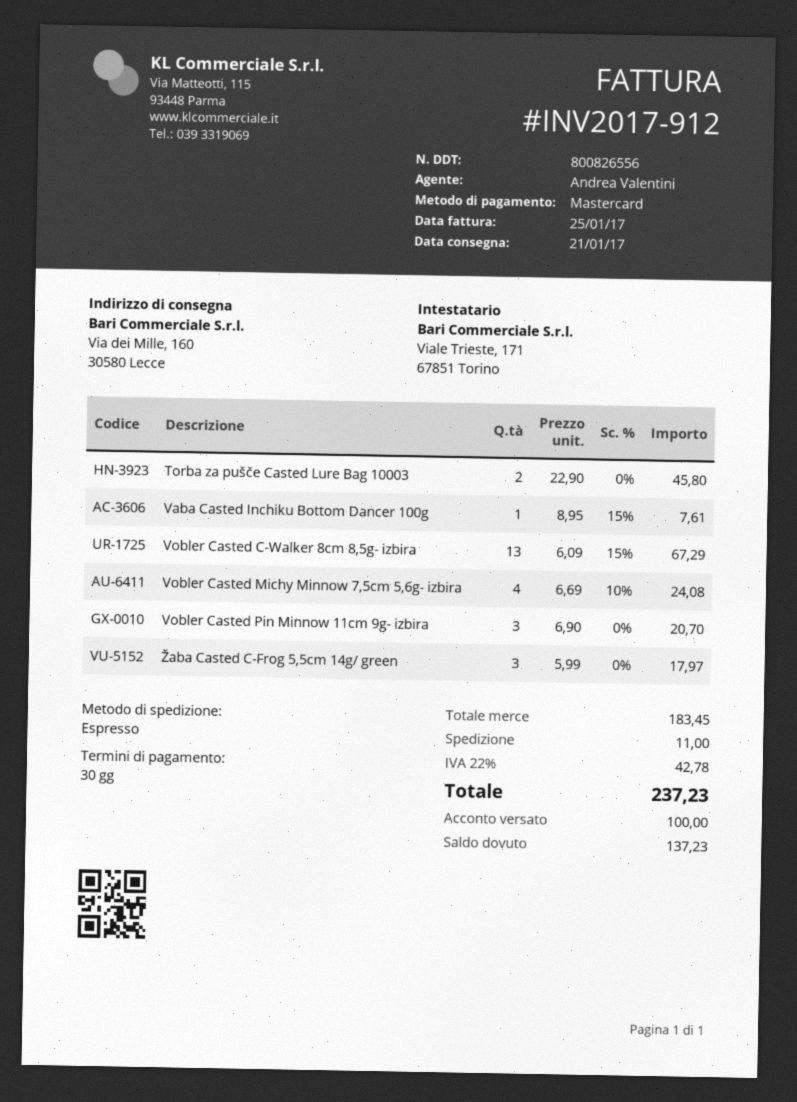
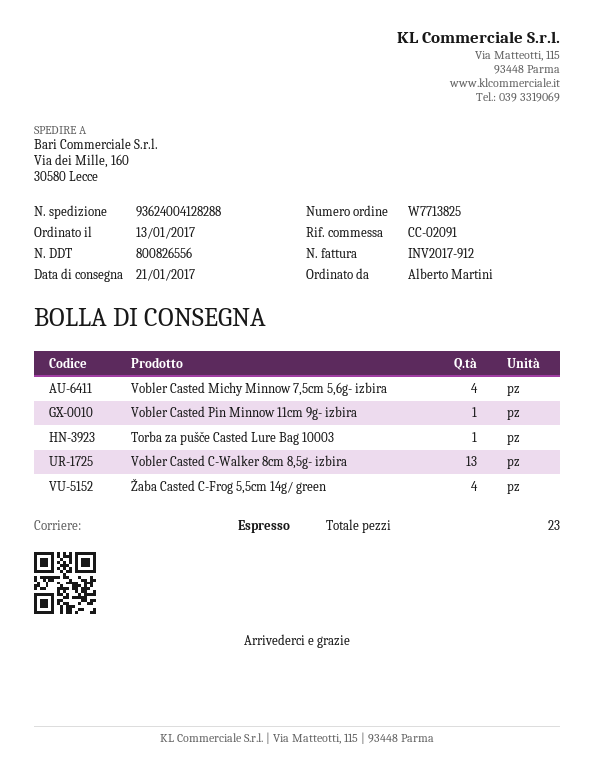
Torba za pušče Casted Lure Bag 10003: 2 -> 1
Vaba Casted Inchiku Bottom Dancer 100g: 1 -> none
Vobler Casted Pin Minnow 11cm 9g- izbira: 3 -> 1
Žaba Casted C-Frog 5,5cm 14g/ green: 3 -> 4

